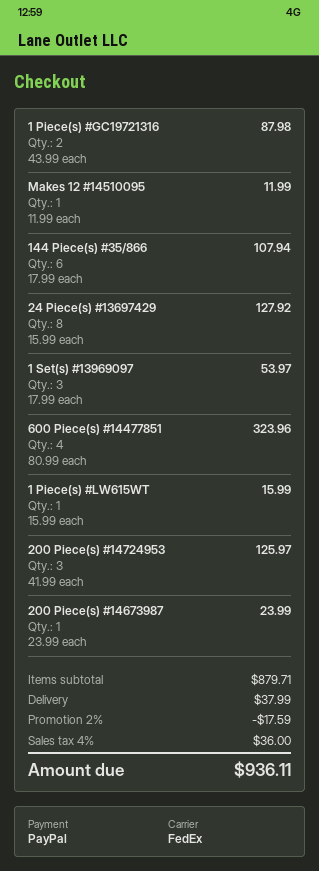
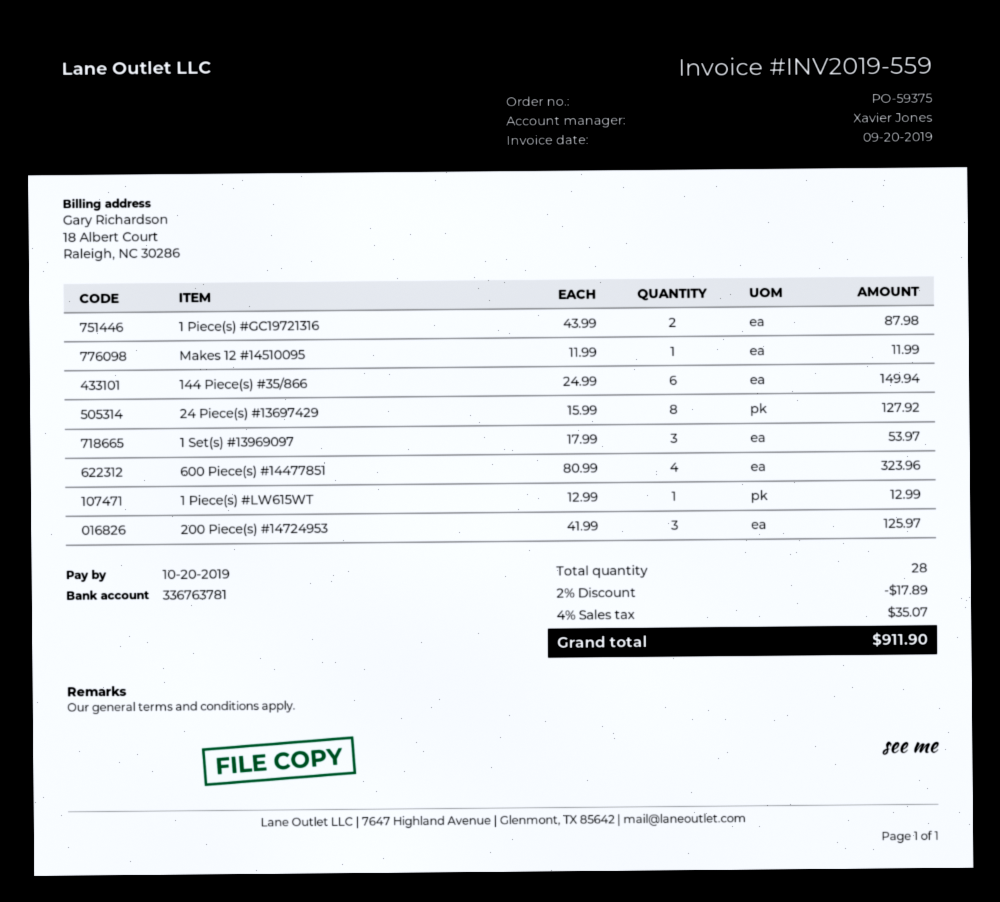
144 Piece(s) #35/866: 6 x 17.99 = 107.94 -> 6 x 24.99 = 149.94
1 Piece(s) #LW615WT: 1 x 15.99 = 15.99 -> 1 x 12.99 = 12.99
200 Piece(s) #14673987: 1 x 23.99 = 23.99 -> none
discount: 2% = 17.59 -> 2% = 17.89
shipping: 37.99 -> none
tax: 4% = 36.00 -> 4% = 35.07
total: 936.11 -> 911.90

